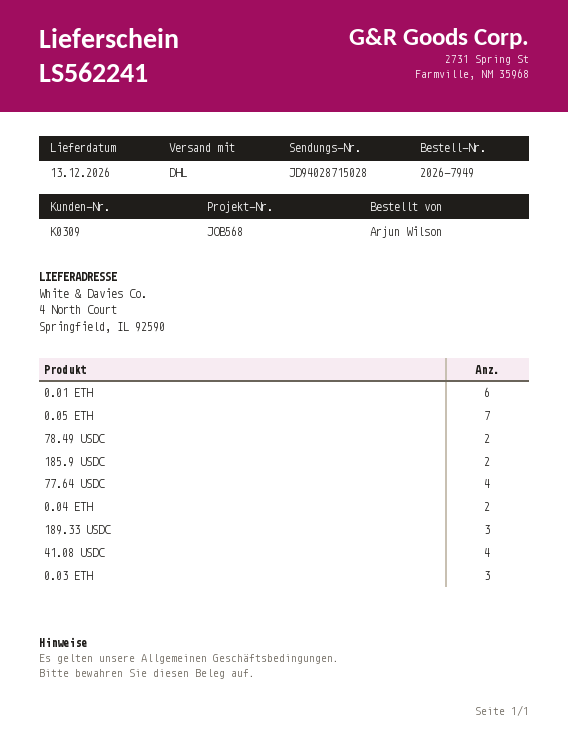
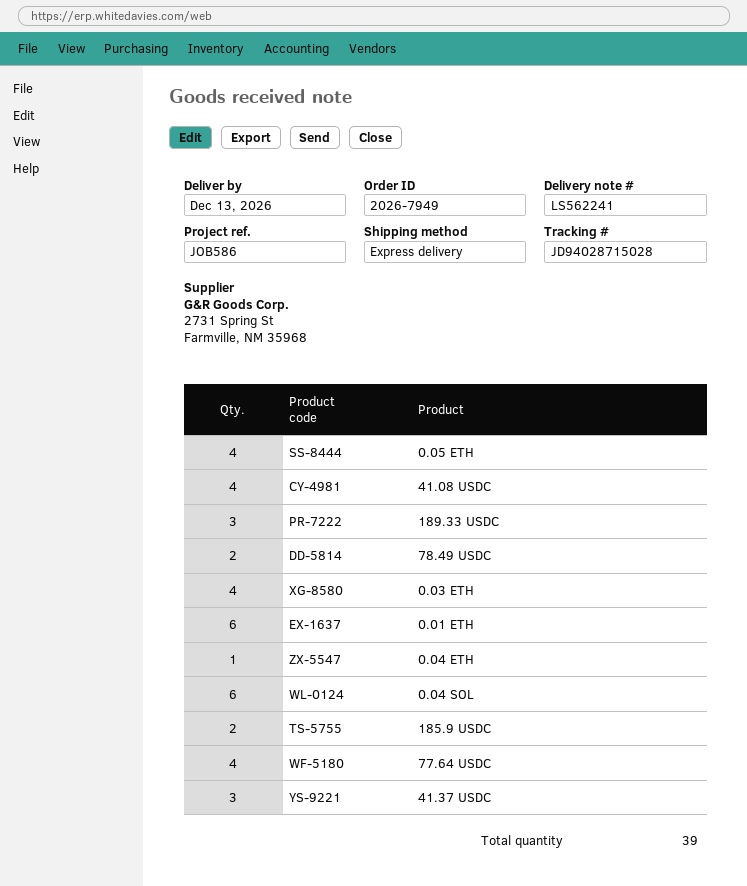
reference: JOB568 -> JOB586
shipping method: DHL -> express
0.05 ETH: 7 -> 4
0.04 ETH: 2 -> 1
0.03 ETH: 3 -> 4
0.04 SOL: none -> 6
41.37 USDC: none -> 3

